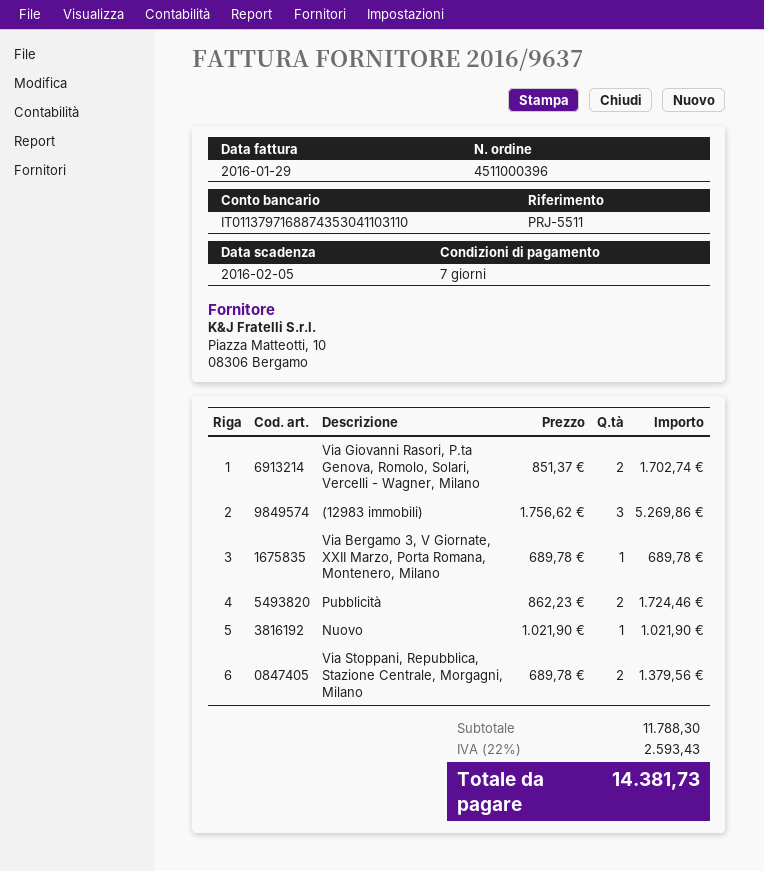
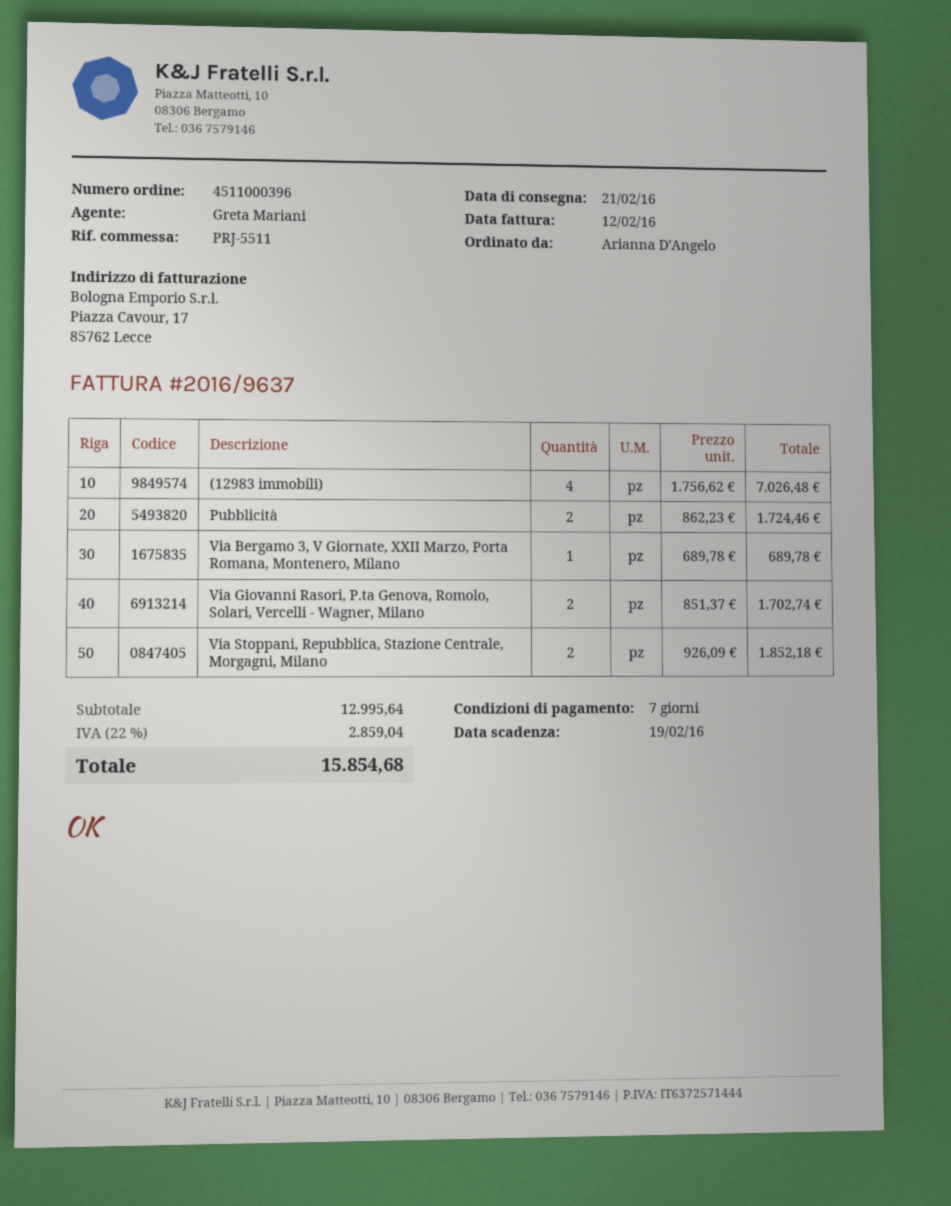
invoice date: 2016-01-29 -> 2016-02-12
due date: 2016-02-05 -> 2016-02-19
(12983 immobili): 3 x 1756.62 = 5269.86 -> 4 x 1756.62 = 7026.48
Nuovo: 1 x 1021.90 = 1021.90 -> none
Via Stoppani, Repubblica, Stazione Centrale, Morgagni, Milano: 2 x 689.78 = 1379.56 -> 2 x 926.09 = 1852.18
subtotal: 11788.30 -> 12995.64
tax: 22% = 2593.43 -> 22% = 2859.04
total: 14381.73 -> 15854.68

